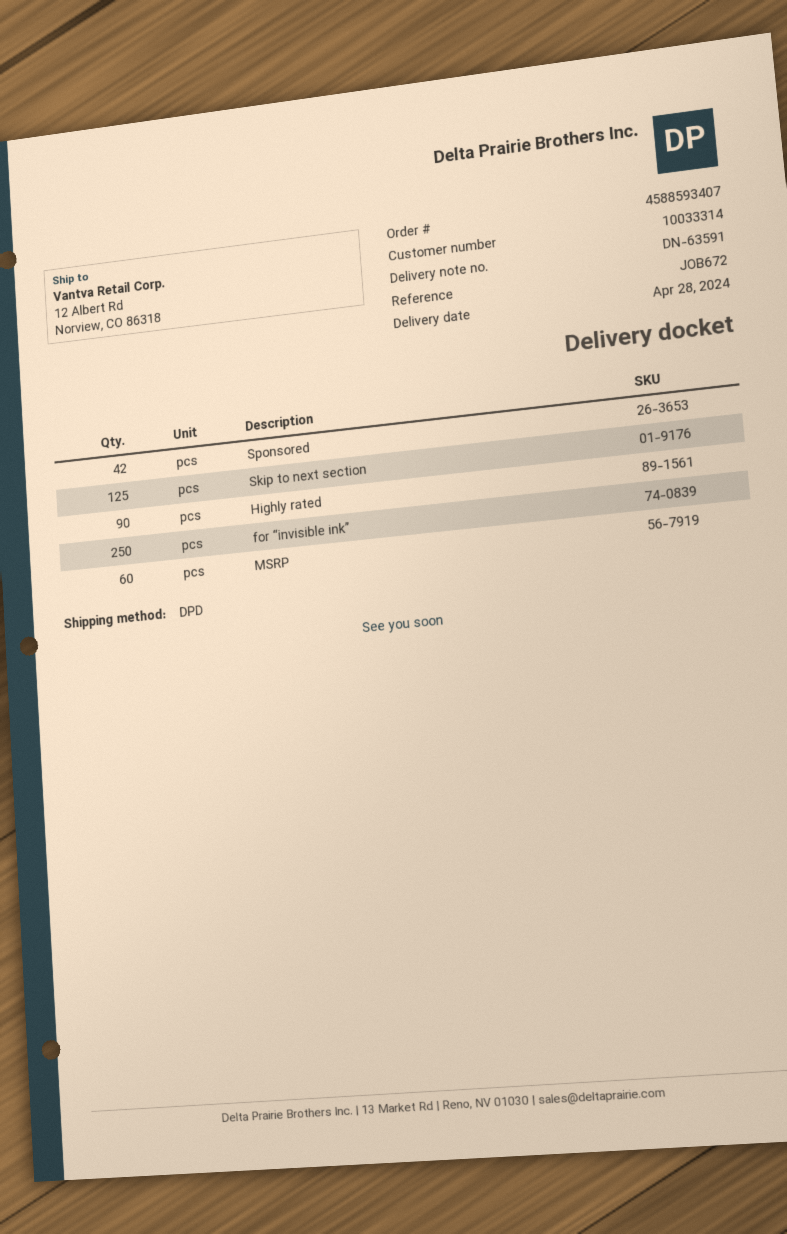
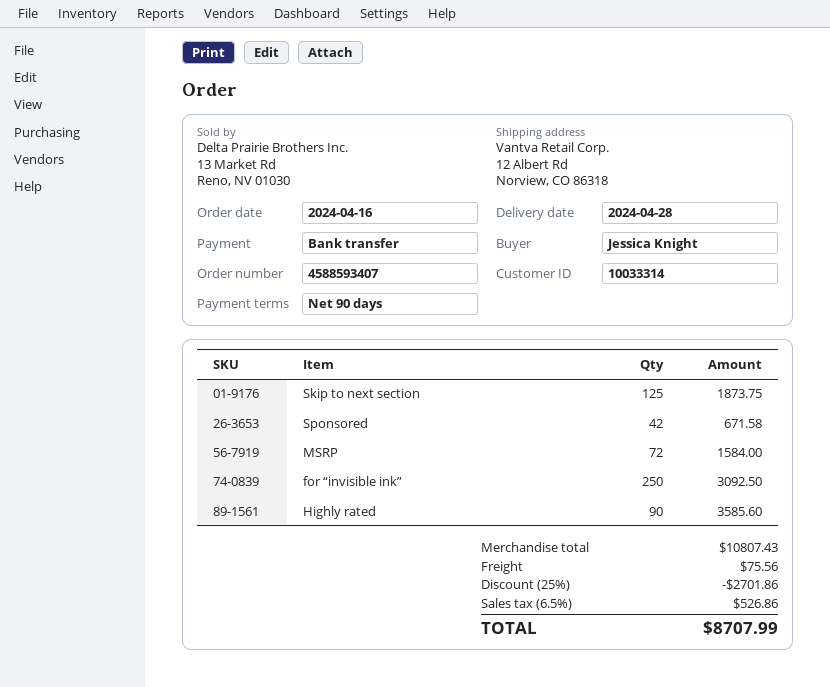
MSRP: 60 -> 72

